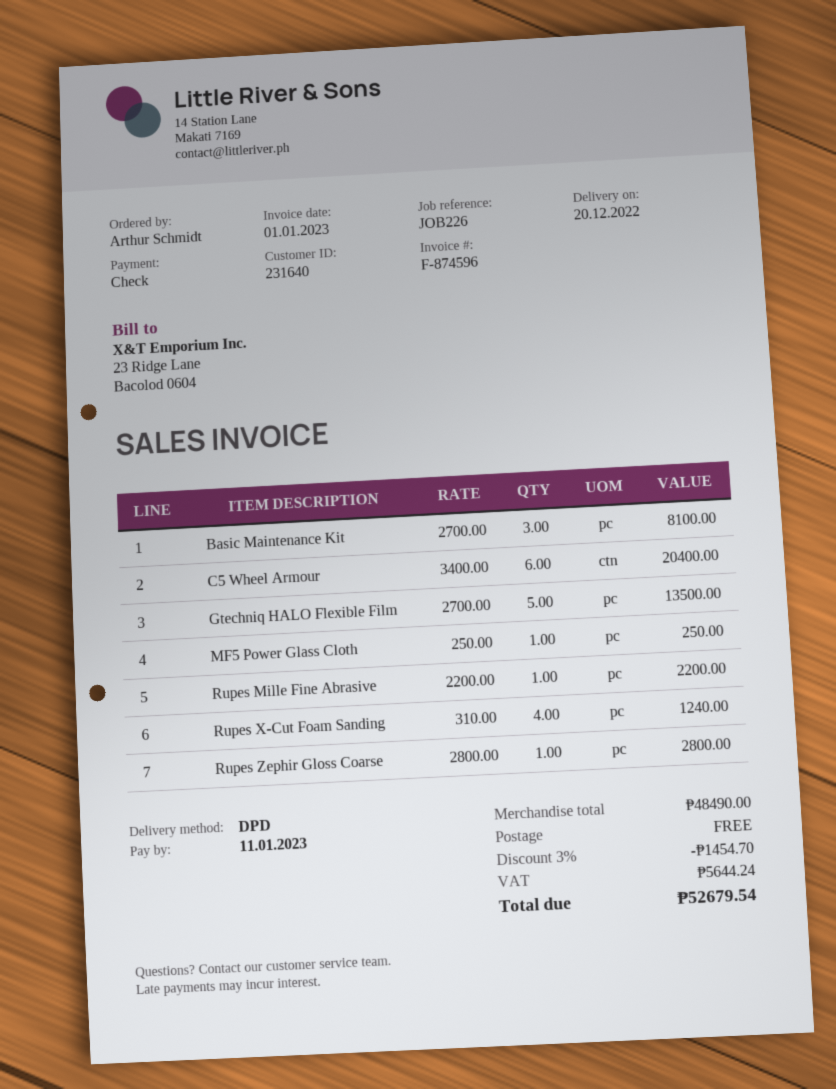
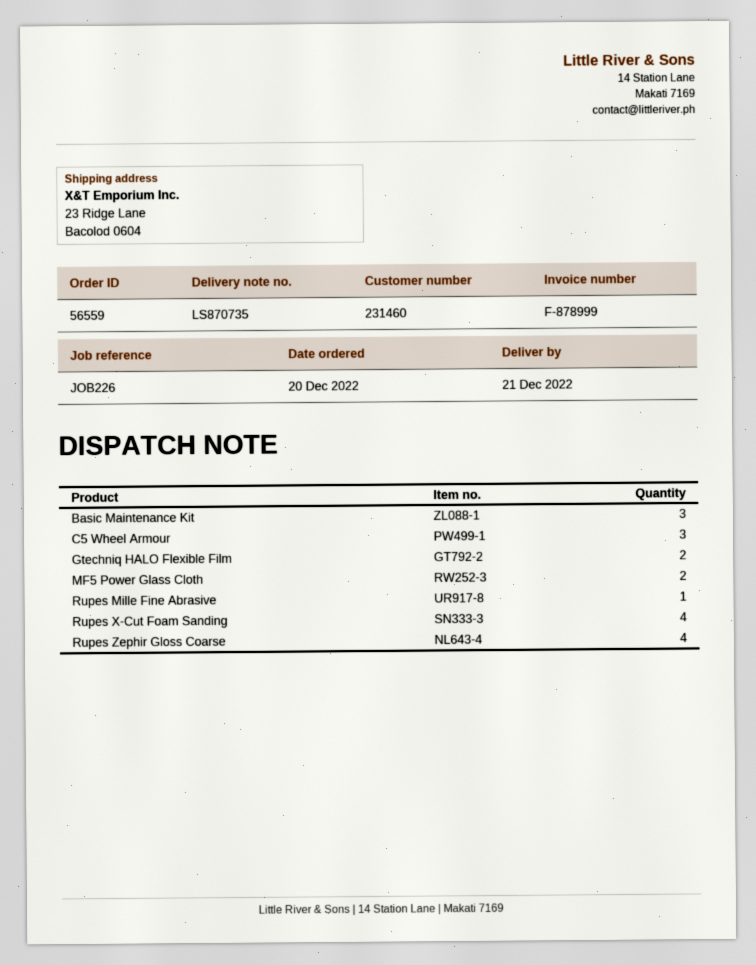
delivery date: 2022-12-20 -> 2022-12-21
invoice number: F-874596 -> F-878999
customer number: 231640 -> 231460
C5 Wheel Armour: 6 -> 3
Gtechniq HALO Flexible Film: 5 -> 2
MF5 Power Glass Cloth: 1 -> 2
Rupes Zephir Gloss Coarse: 1 -> 4

